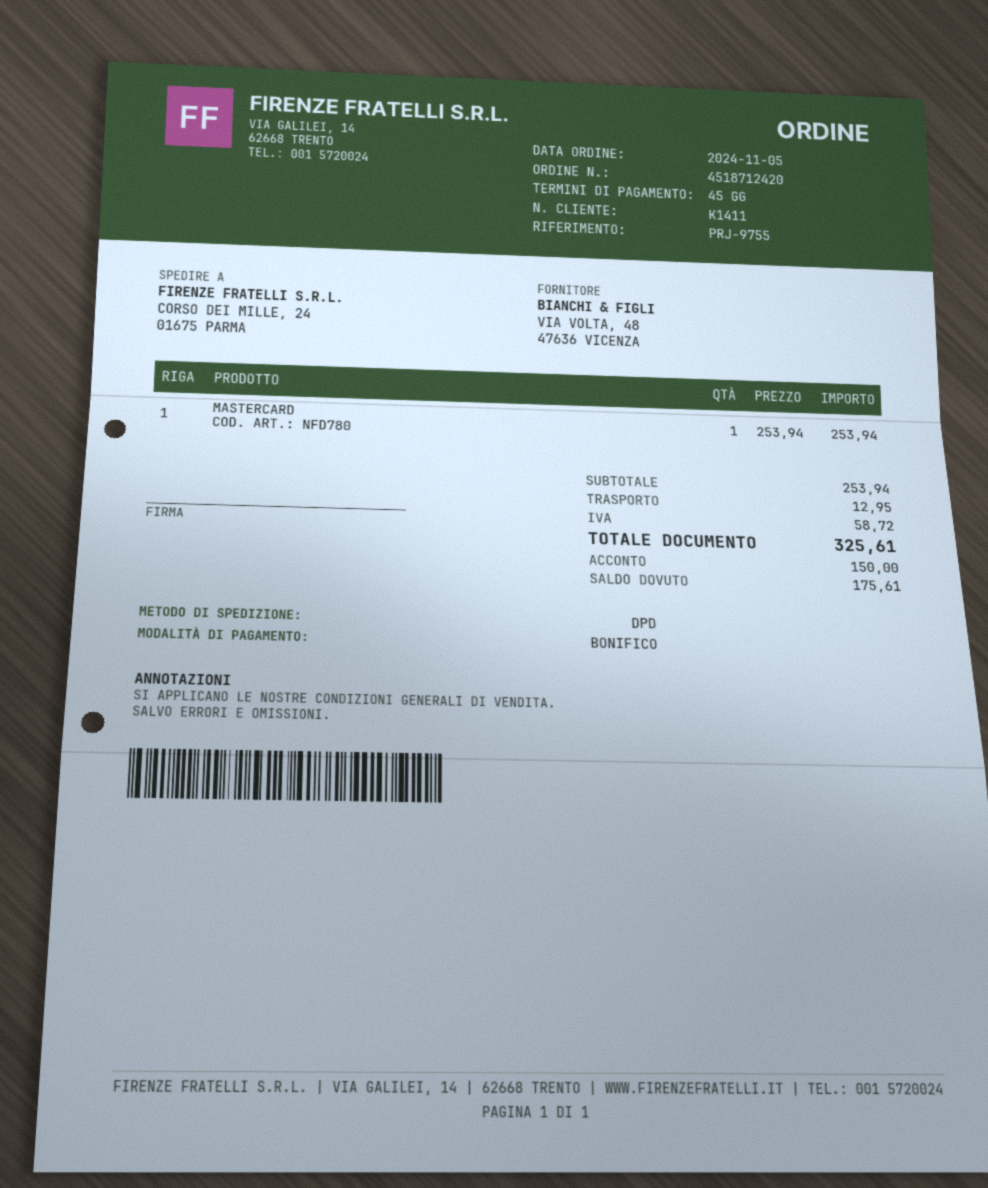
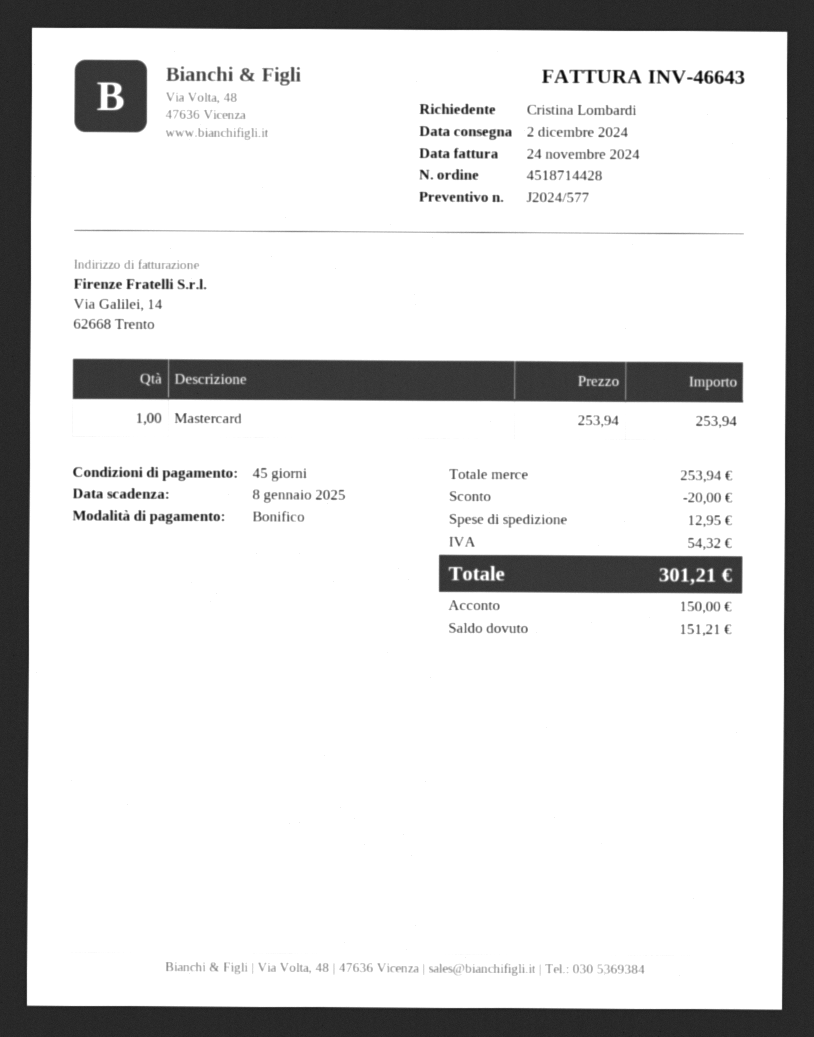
order number: 4518712420 -> 4518714428
discount: none -> 20.00
tax: 58.72 -> 54.32
total: 325.61 -> 301.21
balance: 175.61 -> 151.21

